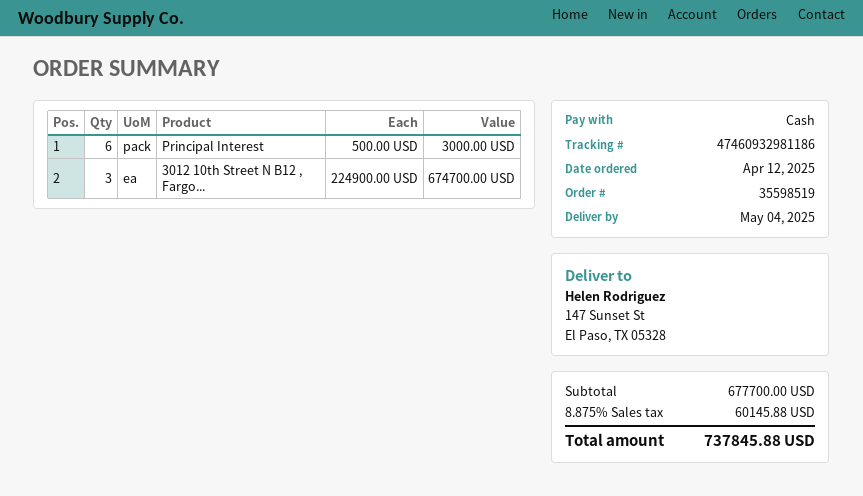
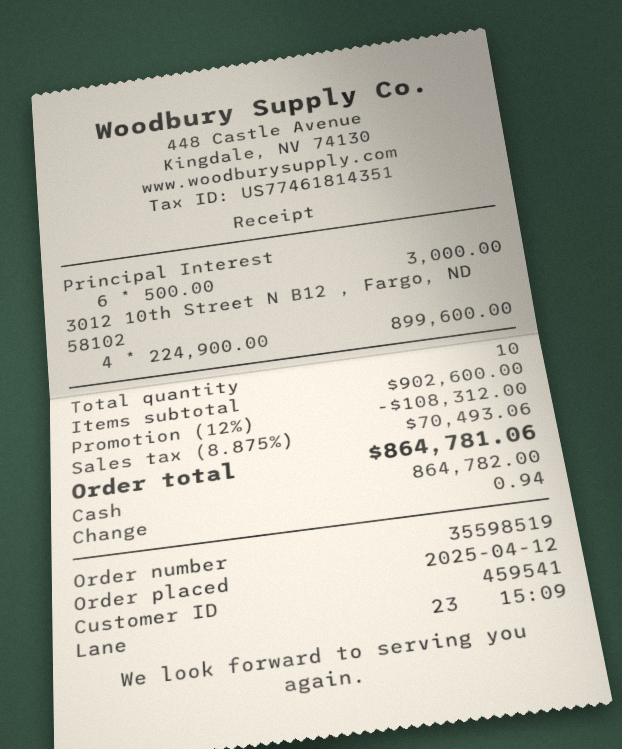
3012 10th Street N B12 , Fargo...: 3 x 224900.00 = 674700.00 -> 4 x 224900.00 = 899600.00
subtotal: 677700.00 -> 902600.00
discount: none -> 12% = 108312.00
tax: 8.875% = 60145.88 -> 8.875% = 70493.06
total: 737845.88 -> 864781.06

